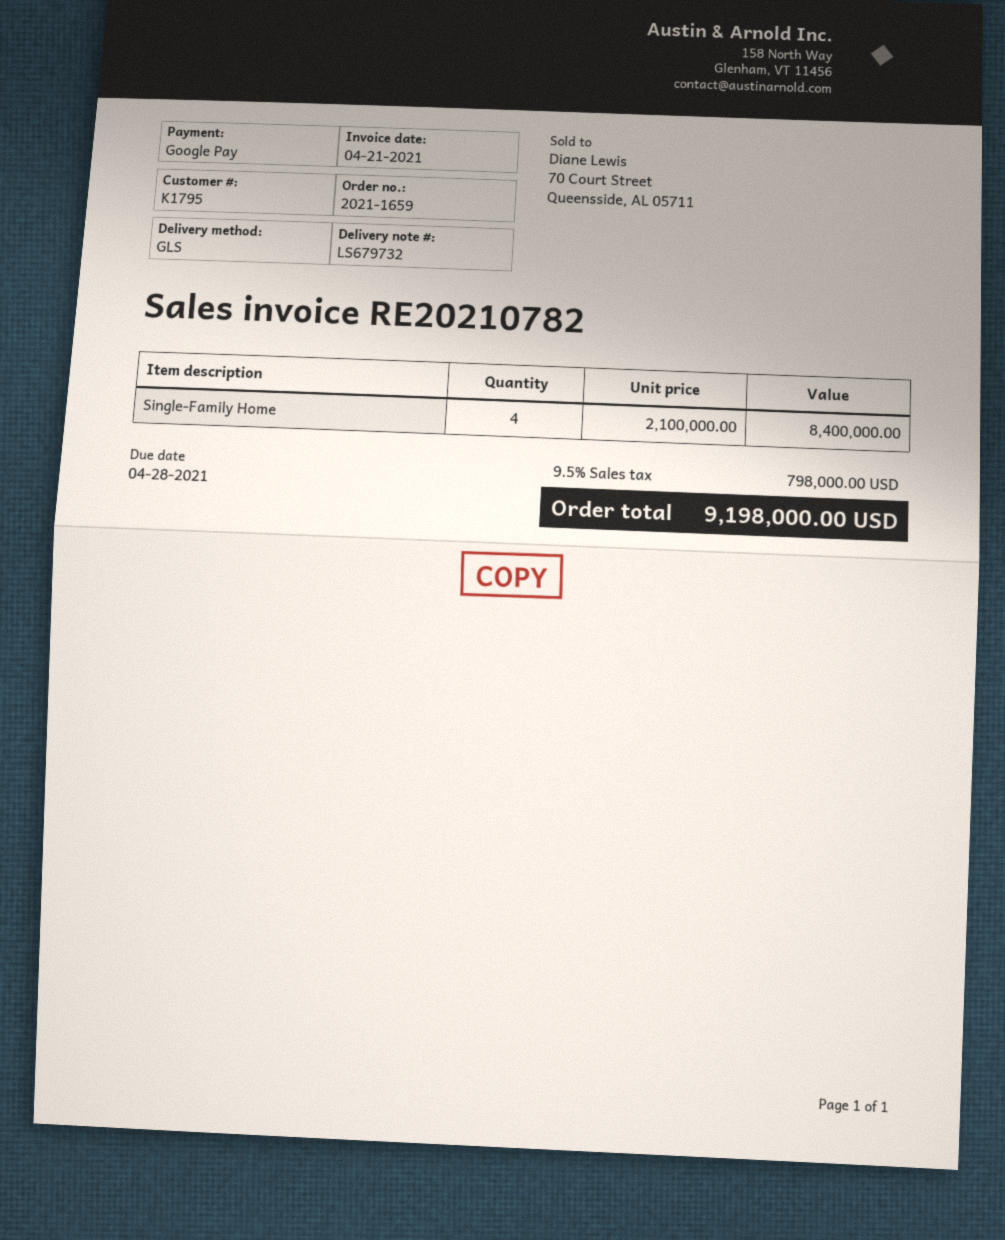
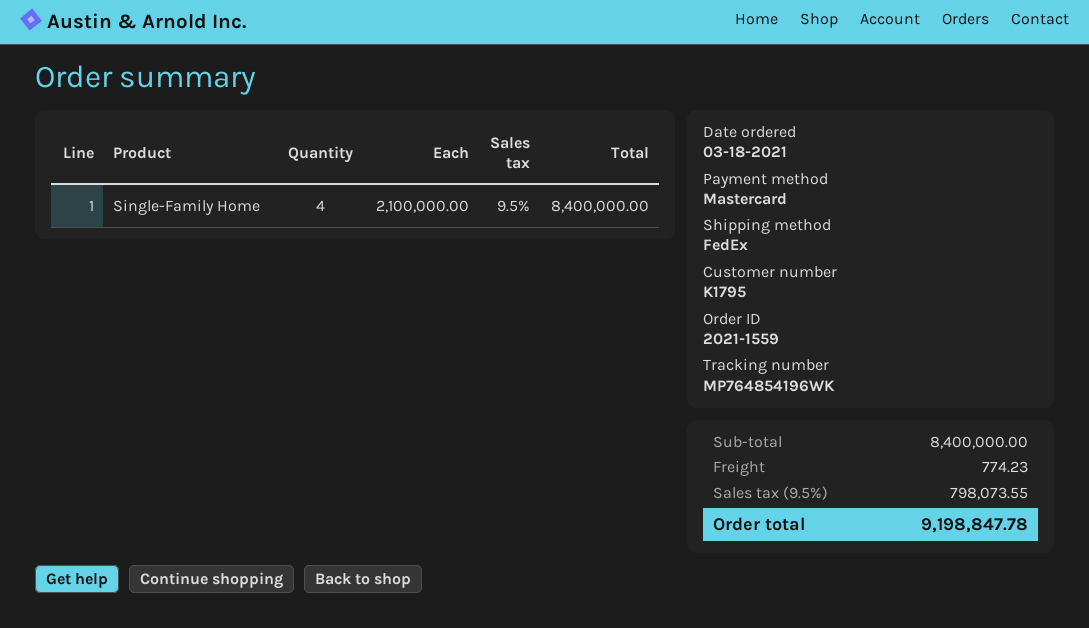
order number: 2021-1659 -> 2021-1559
payment method: Google Pay -> Mastercard
shipping method: GLS -> FedEx
shipping: none -> 774.23
tax: 9.5% = 798000.00 -> 9.5% = 798073.55
total: 9198000.00 -> 9198847.78

